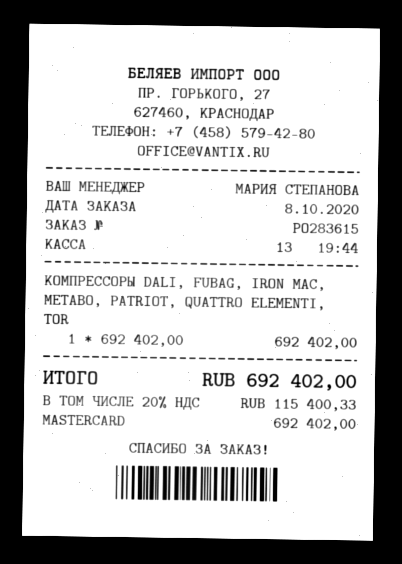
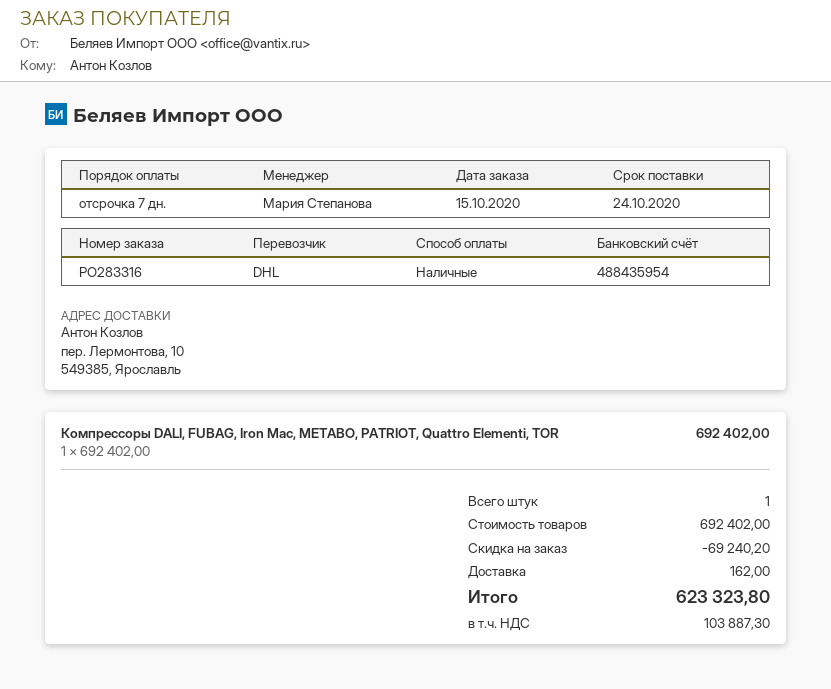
order number: PO283615 -> PO283316
order date: 2020-10-08 -> 2020-10-15
payment method: Mastercard -> cash
discount: none -> 69240.20
shipping: none -> 162.00
tax: 115400.33 -> 103887.30
total: 692402.00 -> 623323.80

